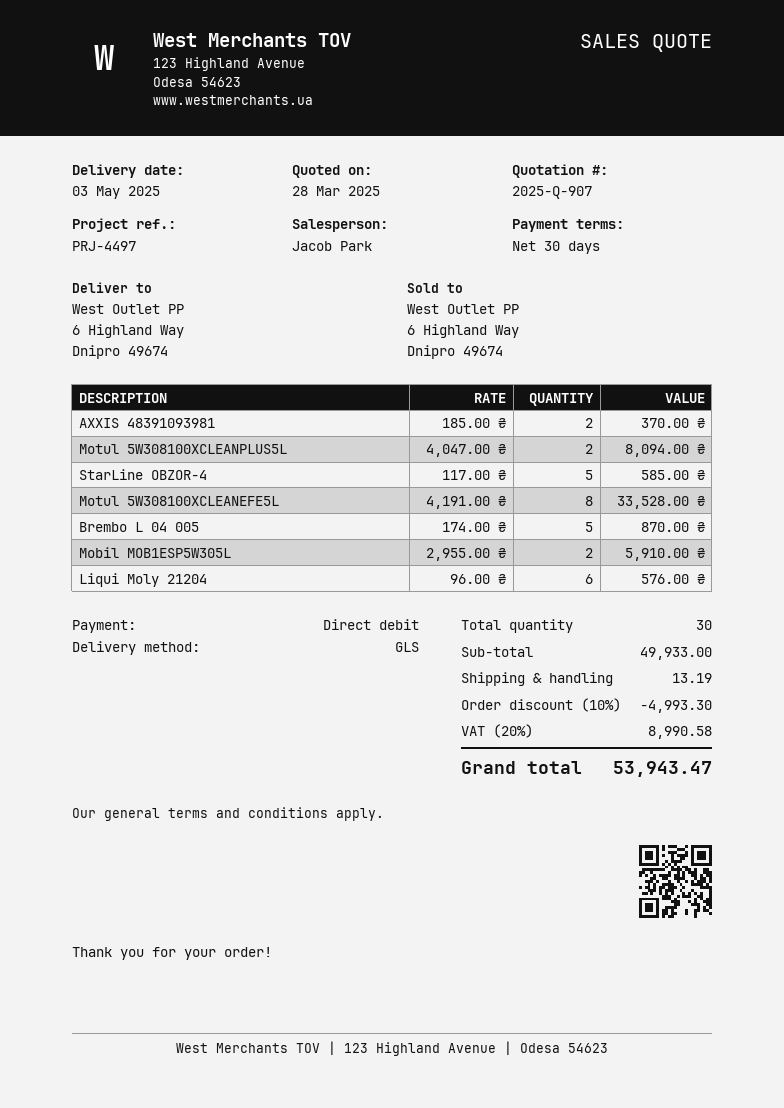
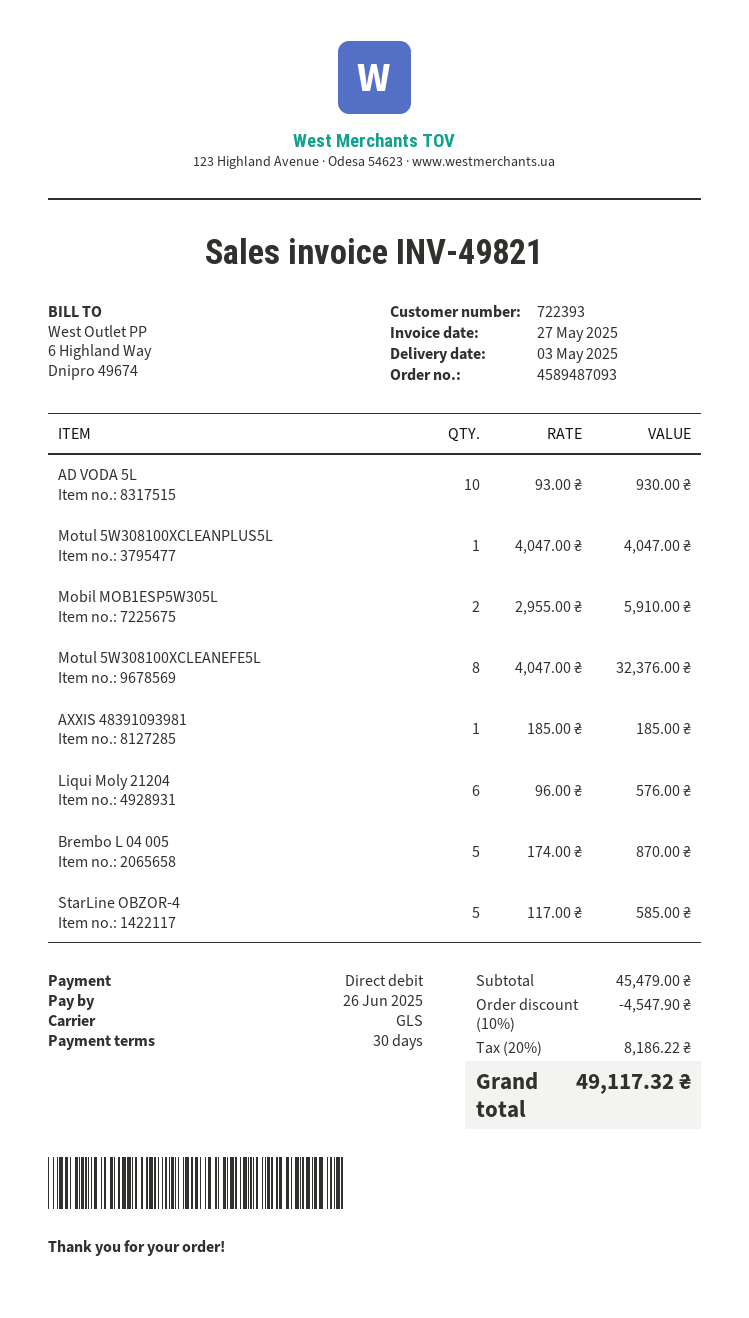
AXXIS 48391093981: 2 x 185.00 = 370.00 -> 1 x 185.00 = 185.00
Motul 5W308100XCLEANPLUS5L: 2 x 4047.00 = 8094.00 -> 1 x 4047.00 = 4047.00
Motul 5W308100XCLEANEFE5L: 8 x 4191.00 = 33528.00 -> 8 x 4047.00 = 32376.00
AD VODA 5L: none -> 10 x 93.00 = 930.00
subtotal: 49933.00 -> 45479.00
discount: 10% = 4993.30 -> 10% = 4547.90
shipping: 13.19 -> none
tax: 20% = 8990.58 -> 20% = 8186.22
total: 53943.47 -> 49117.32

